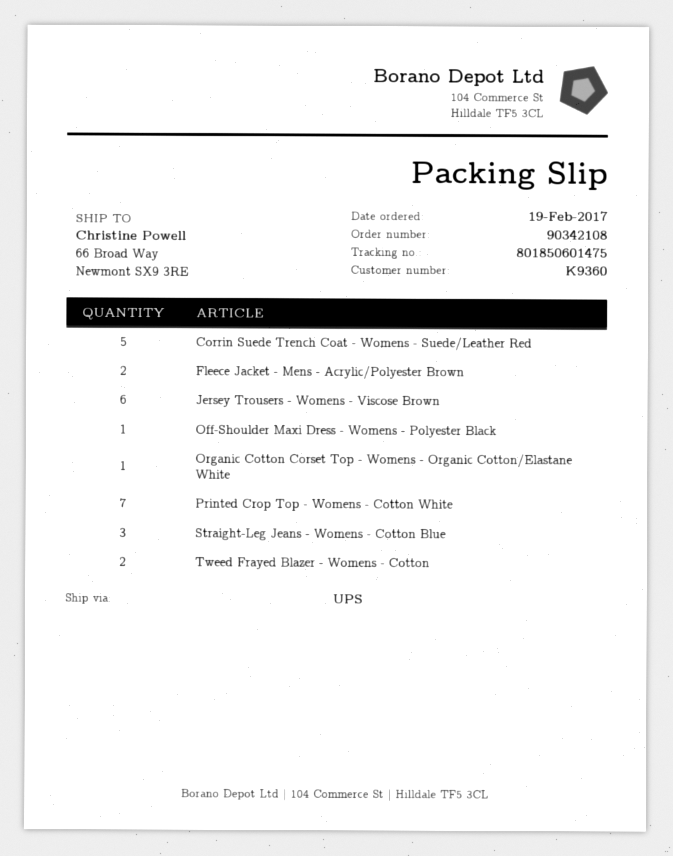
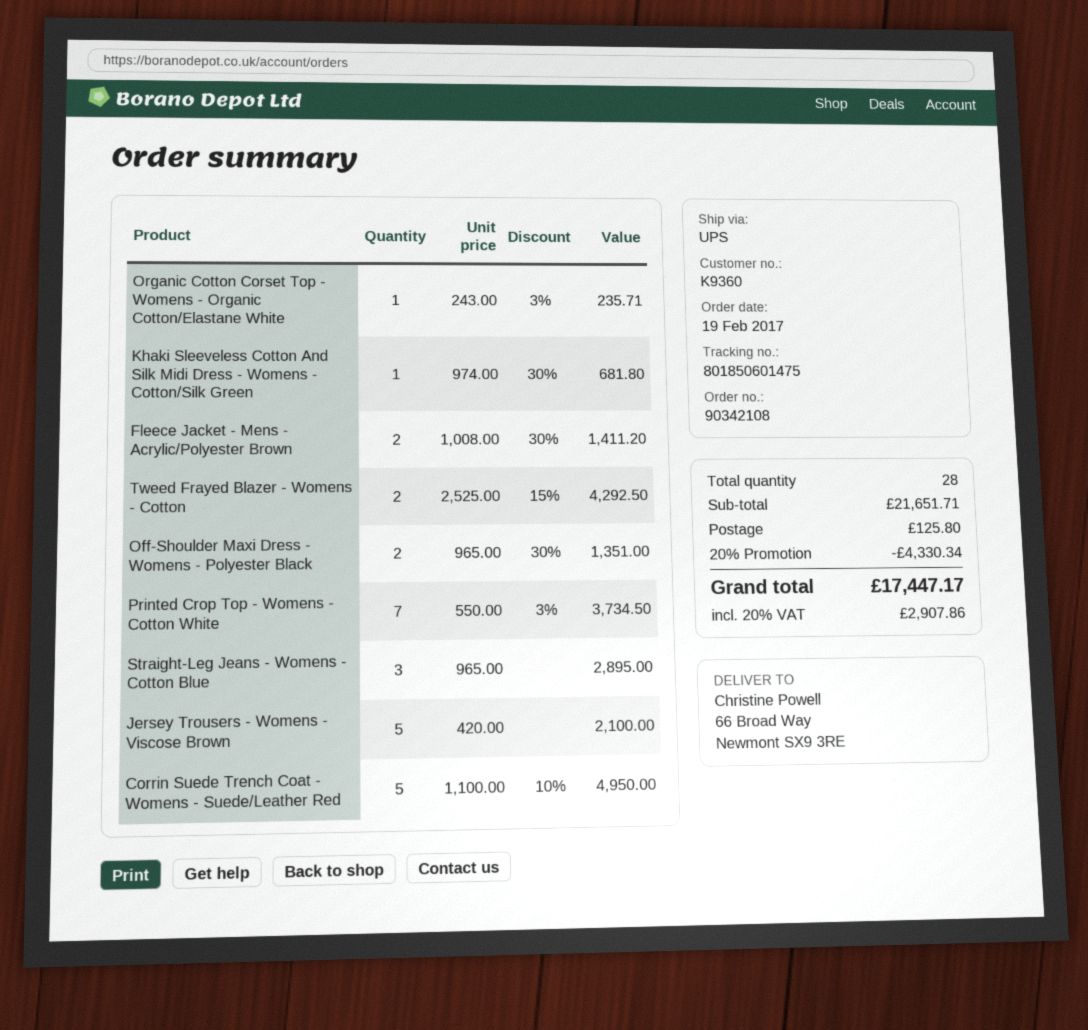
Jersey Trousers - Womens - Viscose Brown: 6 -> 5
Off-Shoulder Maxi Dress - Womens - Polyester Black: 1 -> 2
Khaki Sleeveless Cotton And Silk Midi Dress - Womens - Cotton/Silk Green: none -> 1

